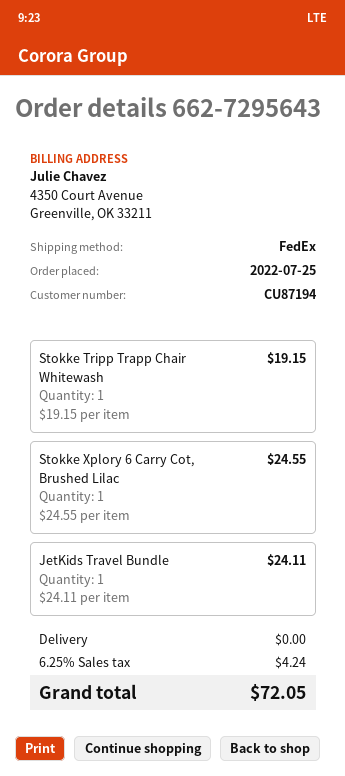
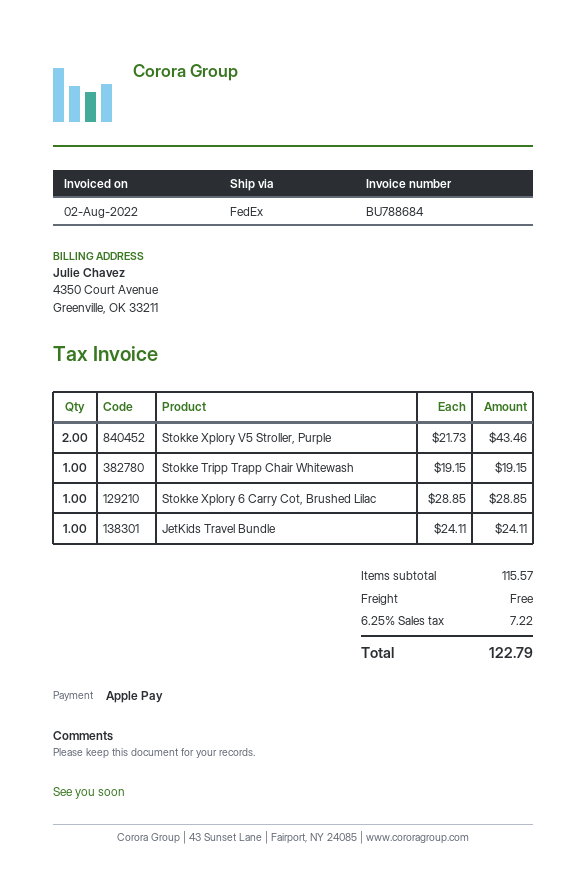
Stokke Xplory 6 Carry Cot, Brushed Lilac: 1 x 24.55 = 24.55 -> 1 x 28.85 = 28.85
Stokke Xplory V5 Stroller, Purple: none -> 2 x 21.73 = 43.46
tax: 6.25% = 4.24 -> 6.25% = 7.22
total: 72.05 -> 122.79

